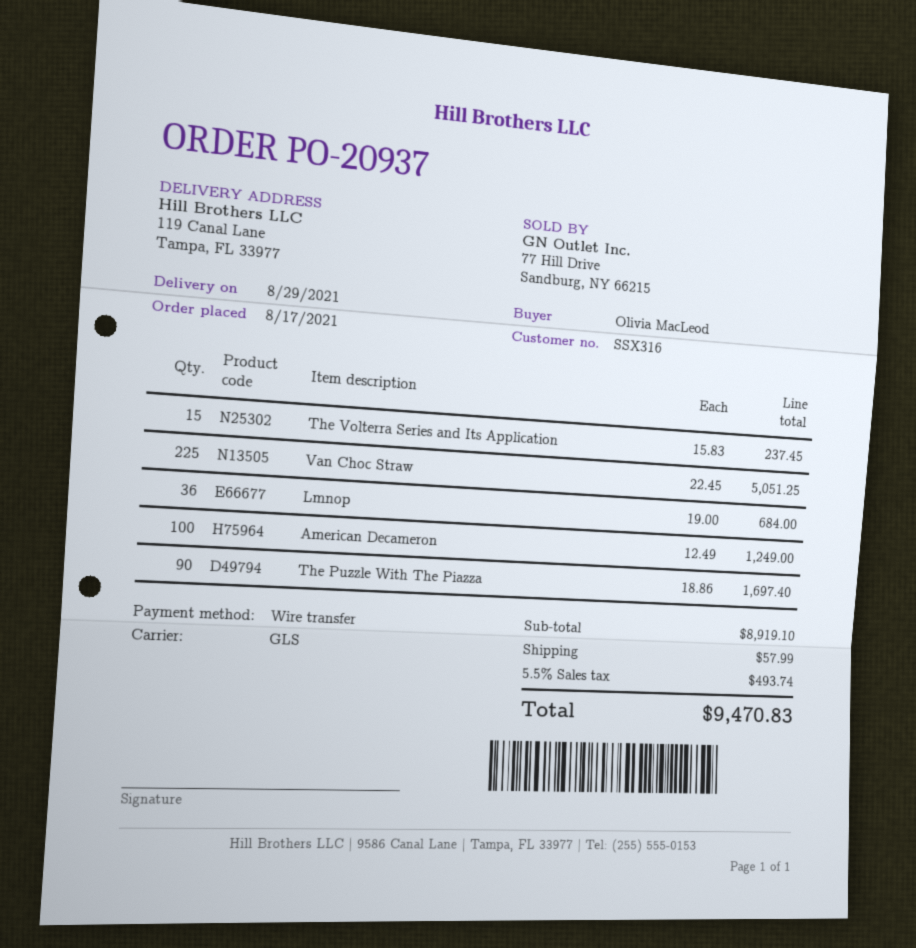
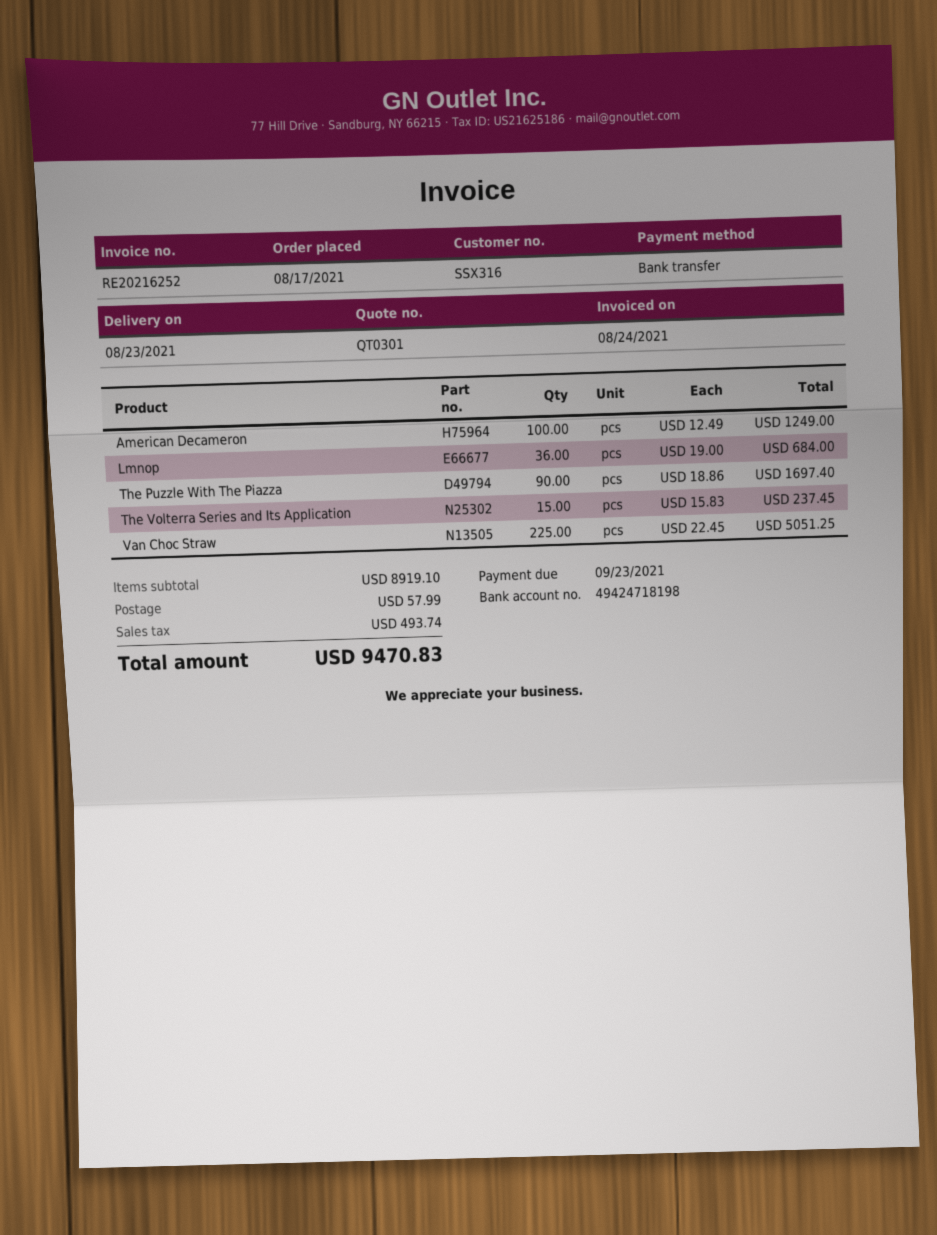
delivery date: 2021-08-29 -> 2021-08-23

